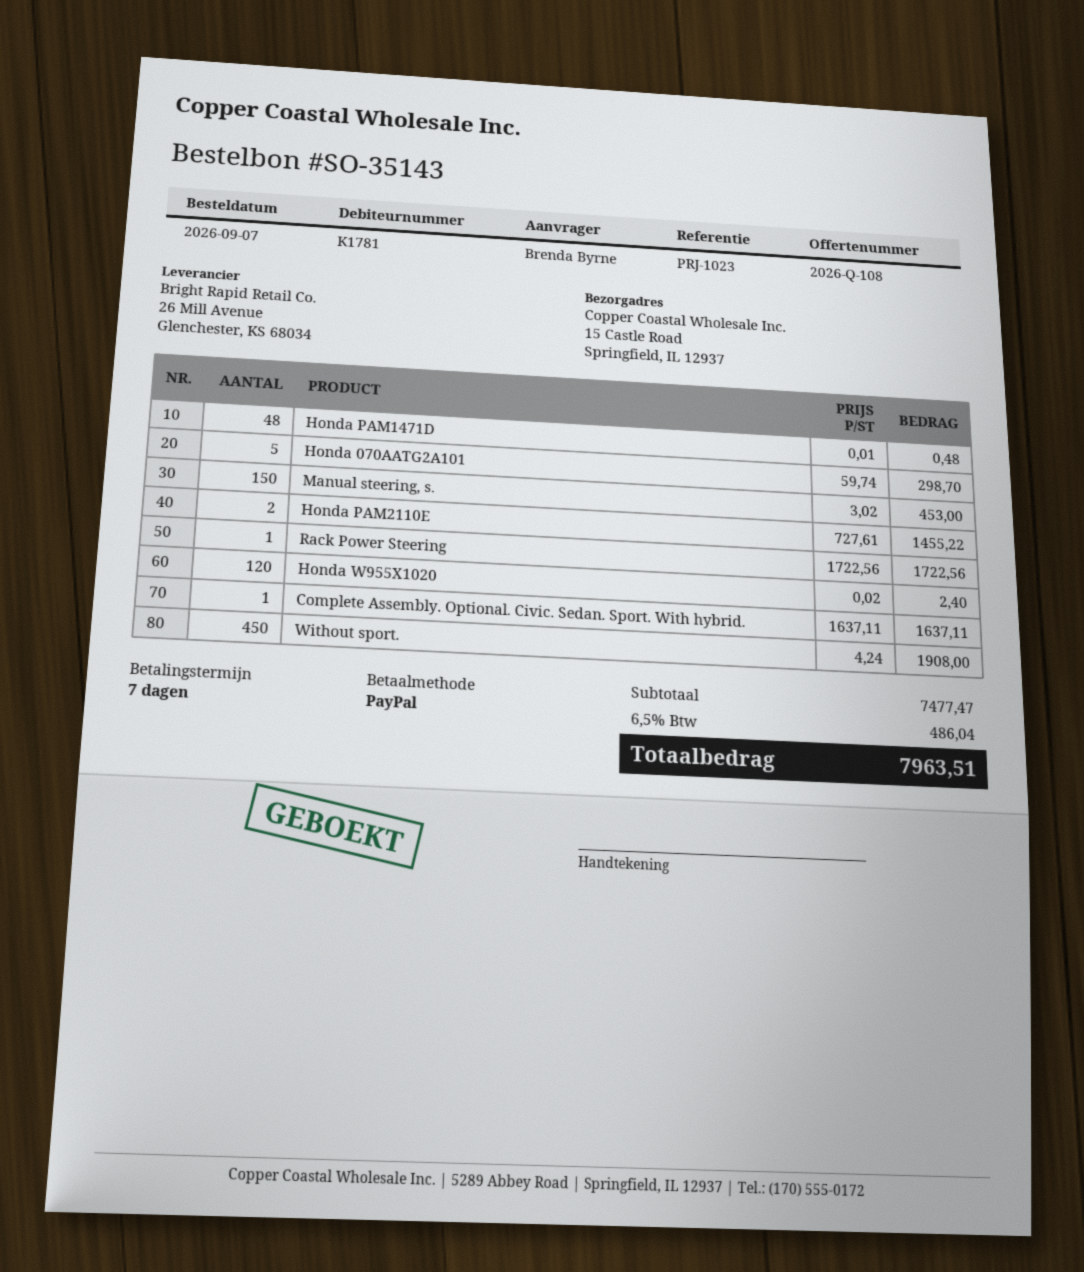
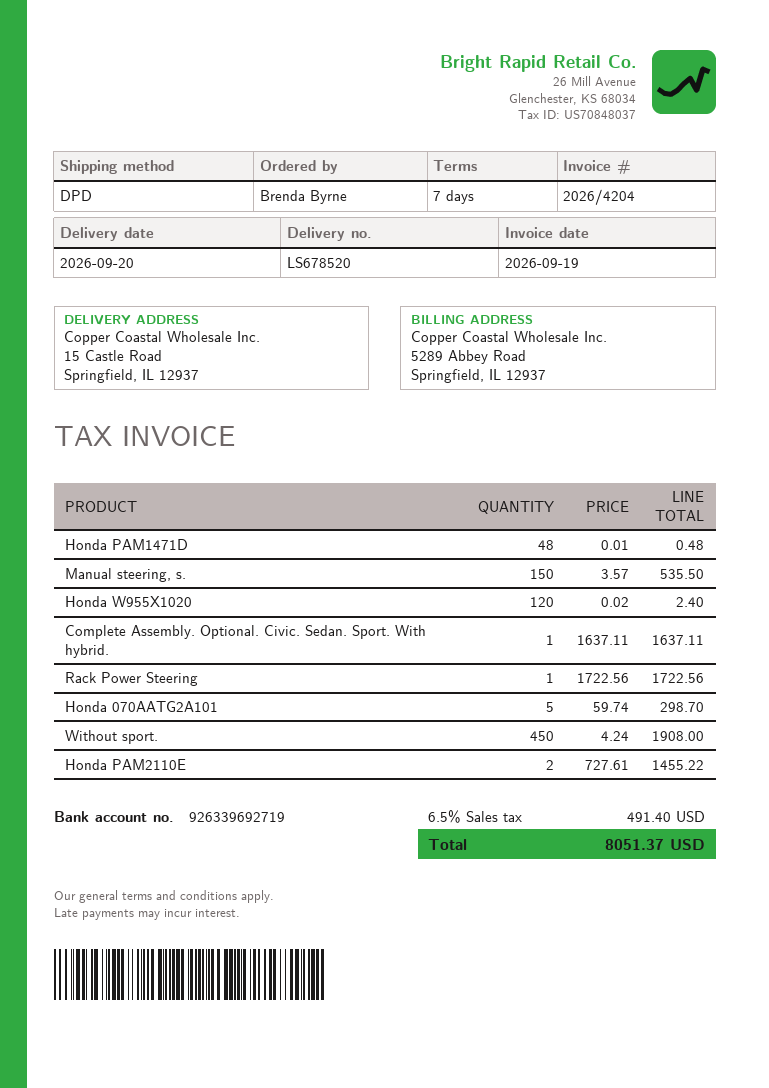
Manual steering, s.: 150 x 3.02 = 453.00 -> 150 x 3.57 = 535.50
tax: 6.5% = 486.04 -> 6.5% = 491.40
total: 7963.51 -> 8051.37

